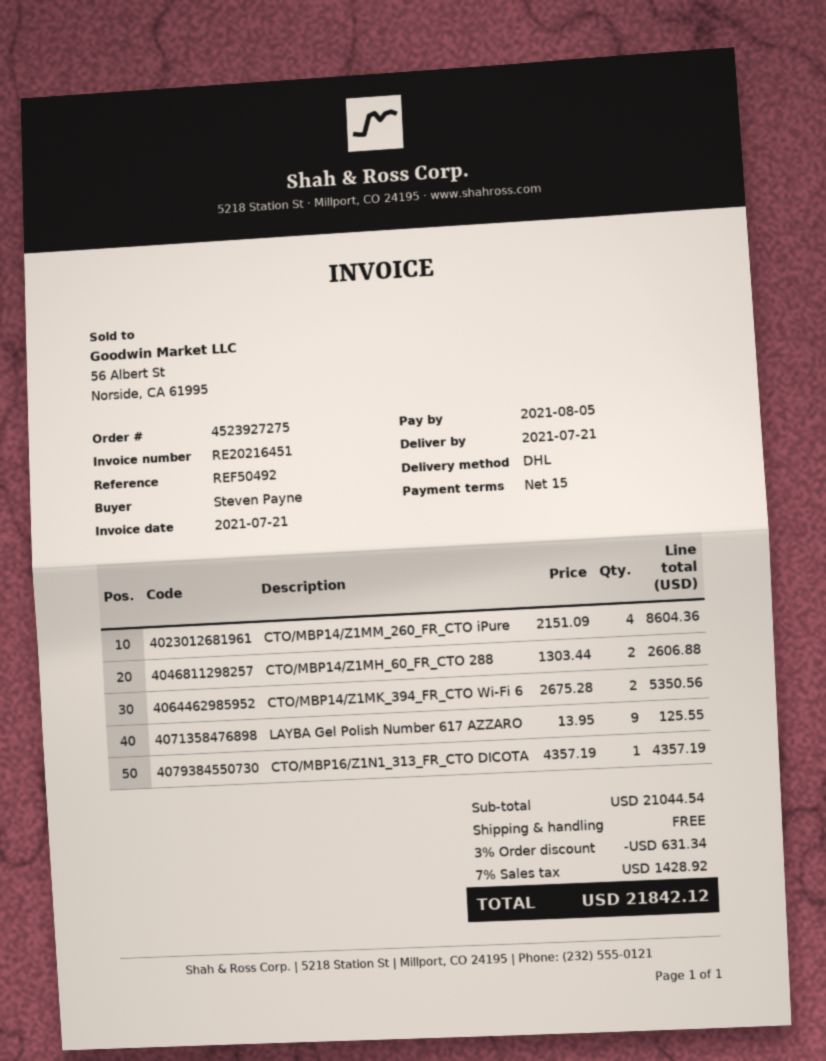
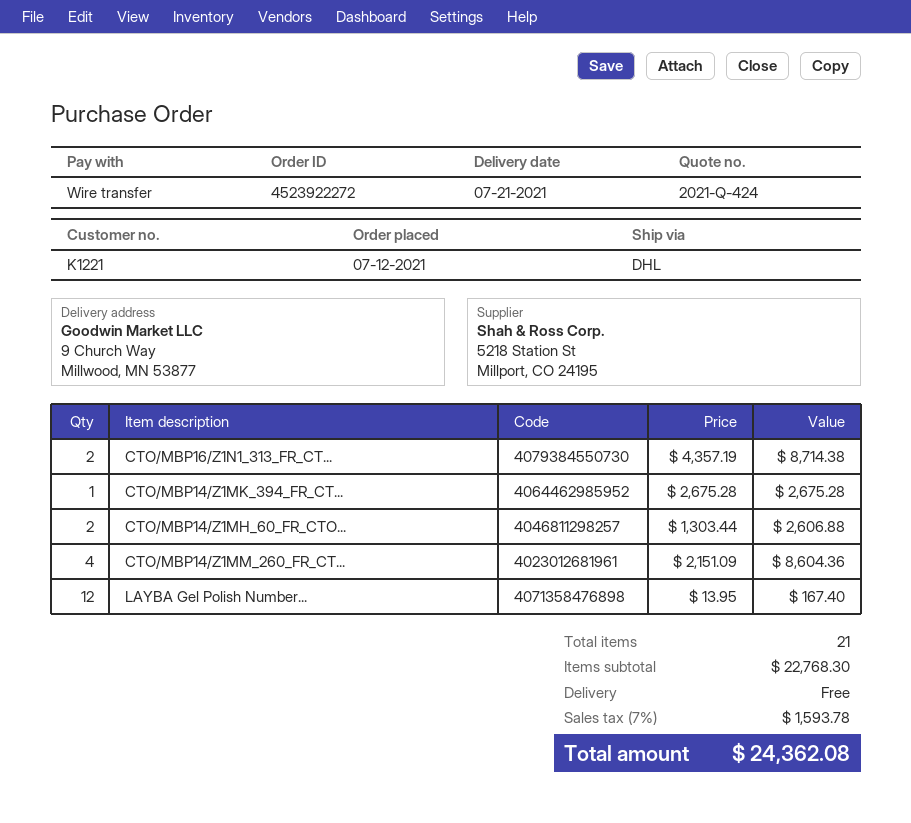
order number: 4523927275 -> 4523922272
CTO/MBP14/Z1MK_394_FR_CTO Wi-Fi 6: 2 x 2675.28 = 5350.56 -> 1 x 2675.28 = 2675.28
LAYBA Gel Polish Number 617 AZZARO: 9 x 13.95 = 125.55 -> 12 x 13.95 = 167.40
CTO/MBP16/Z1N1_313_FR_CTO DICOTA: 1 x 4357.19 = 4357.19 -> 2 x 4357.19 = 8714.38
subtotal: 21044.54 -> 22768.30
discount: 3% = 631.34 -> none
tax: 7% = 1428.92 -> 7% = 1593.78
total: 21842.12 -> 24362.08

